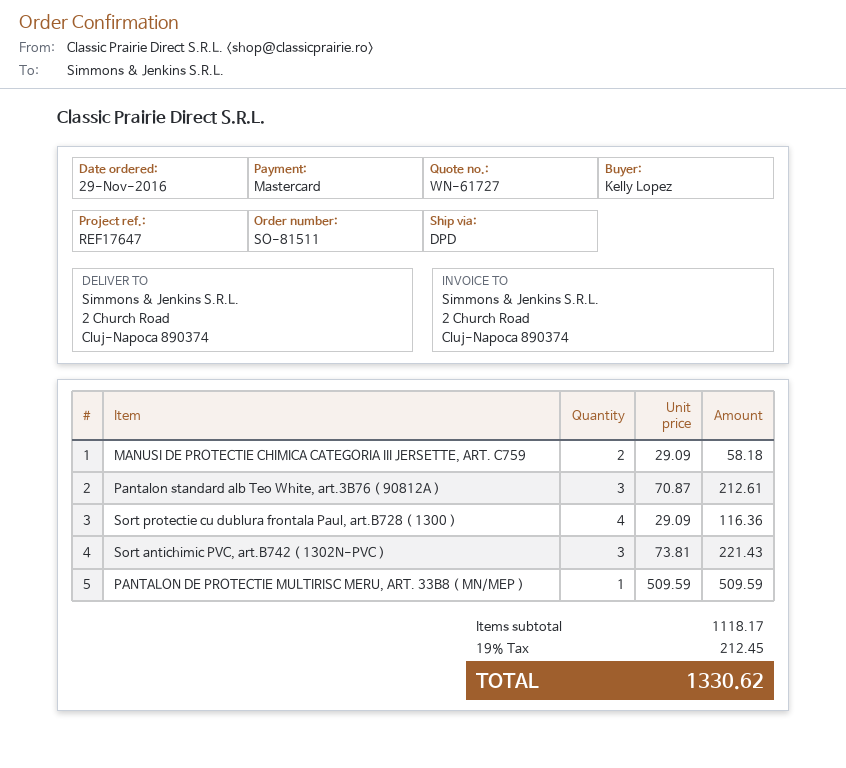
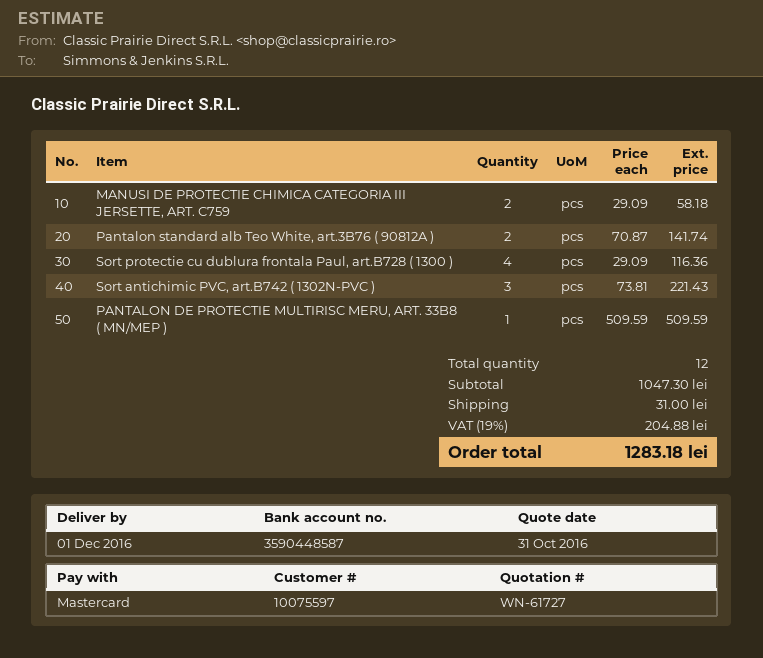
Pantalon standard alb Teo White, art.3B76 ( 90812A ): 3 x 70.87 = 212.61 -> 2 x 70.87 = 141.74
subtotal: 1118.17 -> 1047.30
shipping: none -> 31.00
tax: 19% = 212.45 -> 19% = 204.88
total: 1330.62 -> 1283.18

